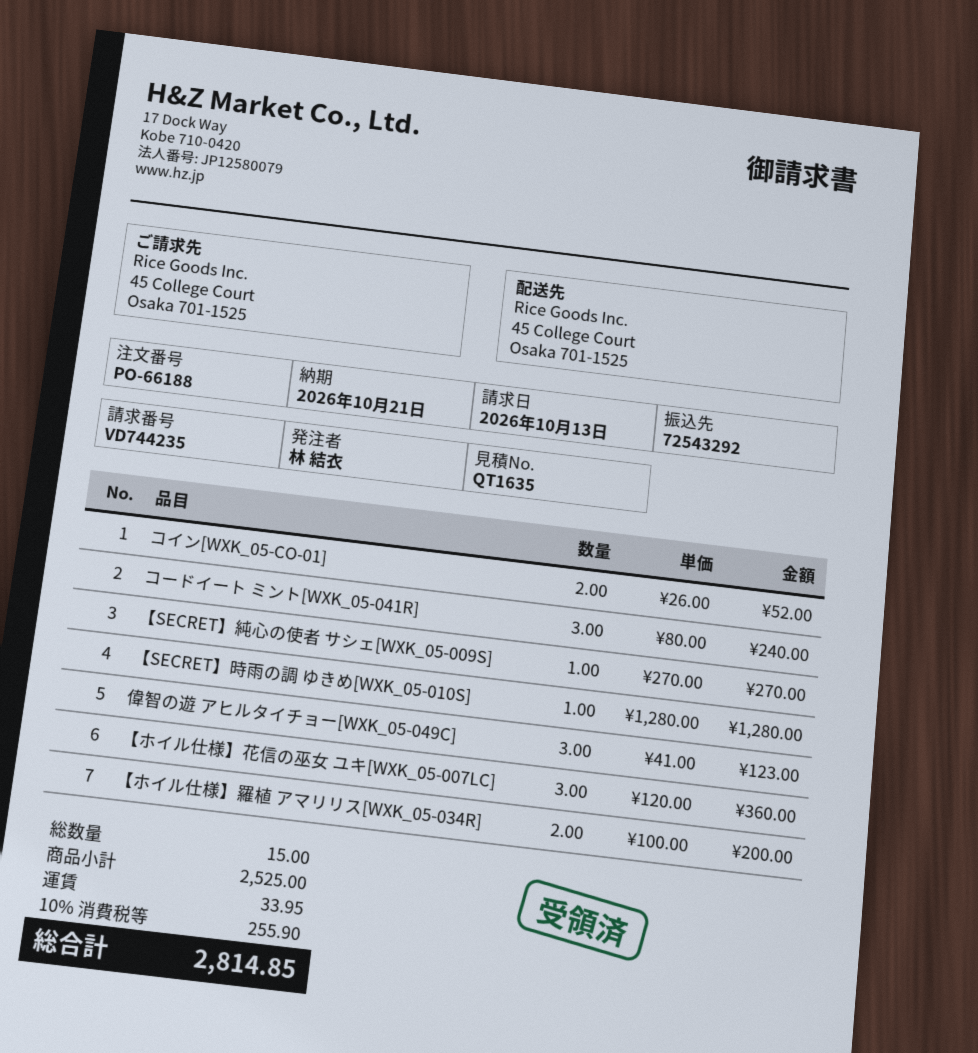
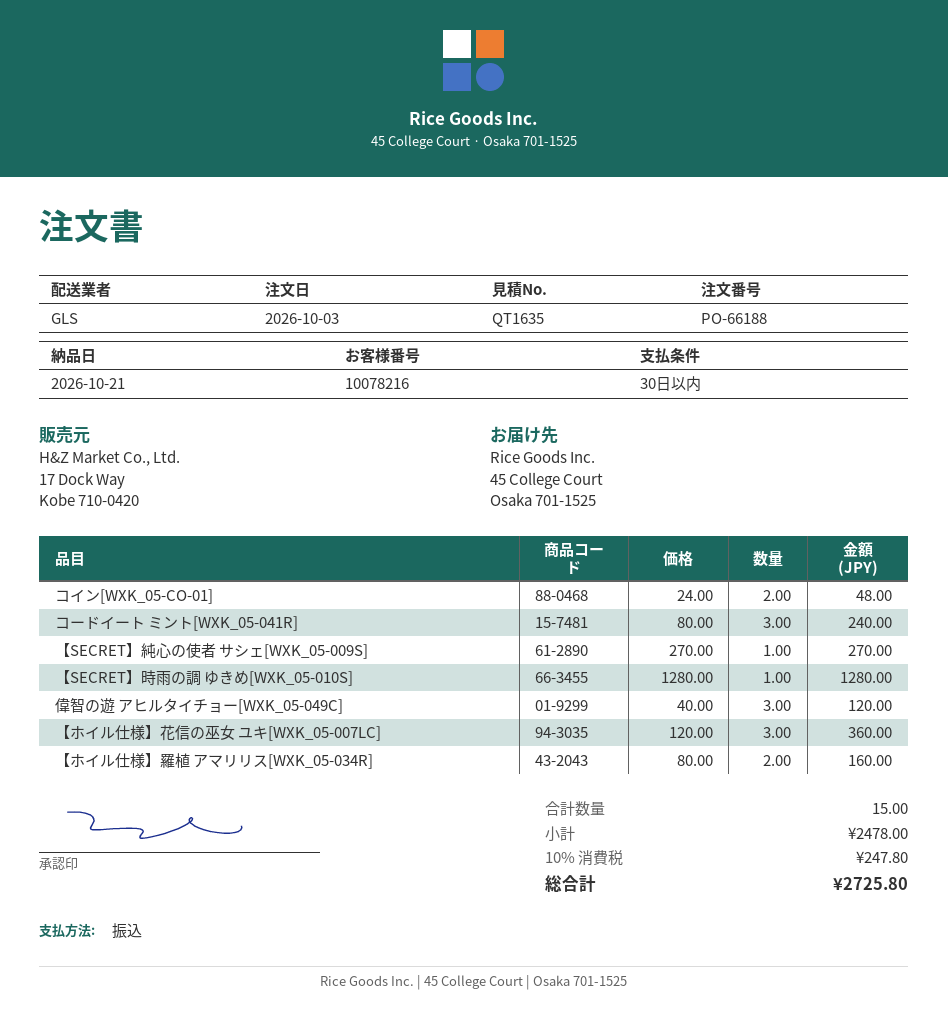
コイン[WXK_05-CO-01]: 2 x 26.00 = 52.00 -> 2 x 24.00 = 48.00
偉智の遊 アヒルタイチョー[WXK_05-049C]: 3 x 41.00 = 123.00 -> 3 x 40.00 = 120.00
【ホイル仕様】羅植 アマリリス[WXK_05-034R]: 2 x 100.00 = 200.00 -> 2 x 80.00 = 160.00
subtotal: 2525.00 -> 2478.00
shipping: 33.95 -> none
tax: 10% = 255.90 -> 10% = 247.80
total: 2814.85 -> 2725.80

